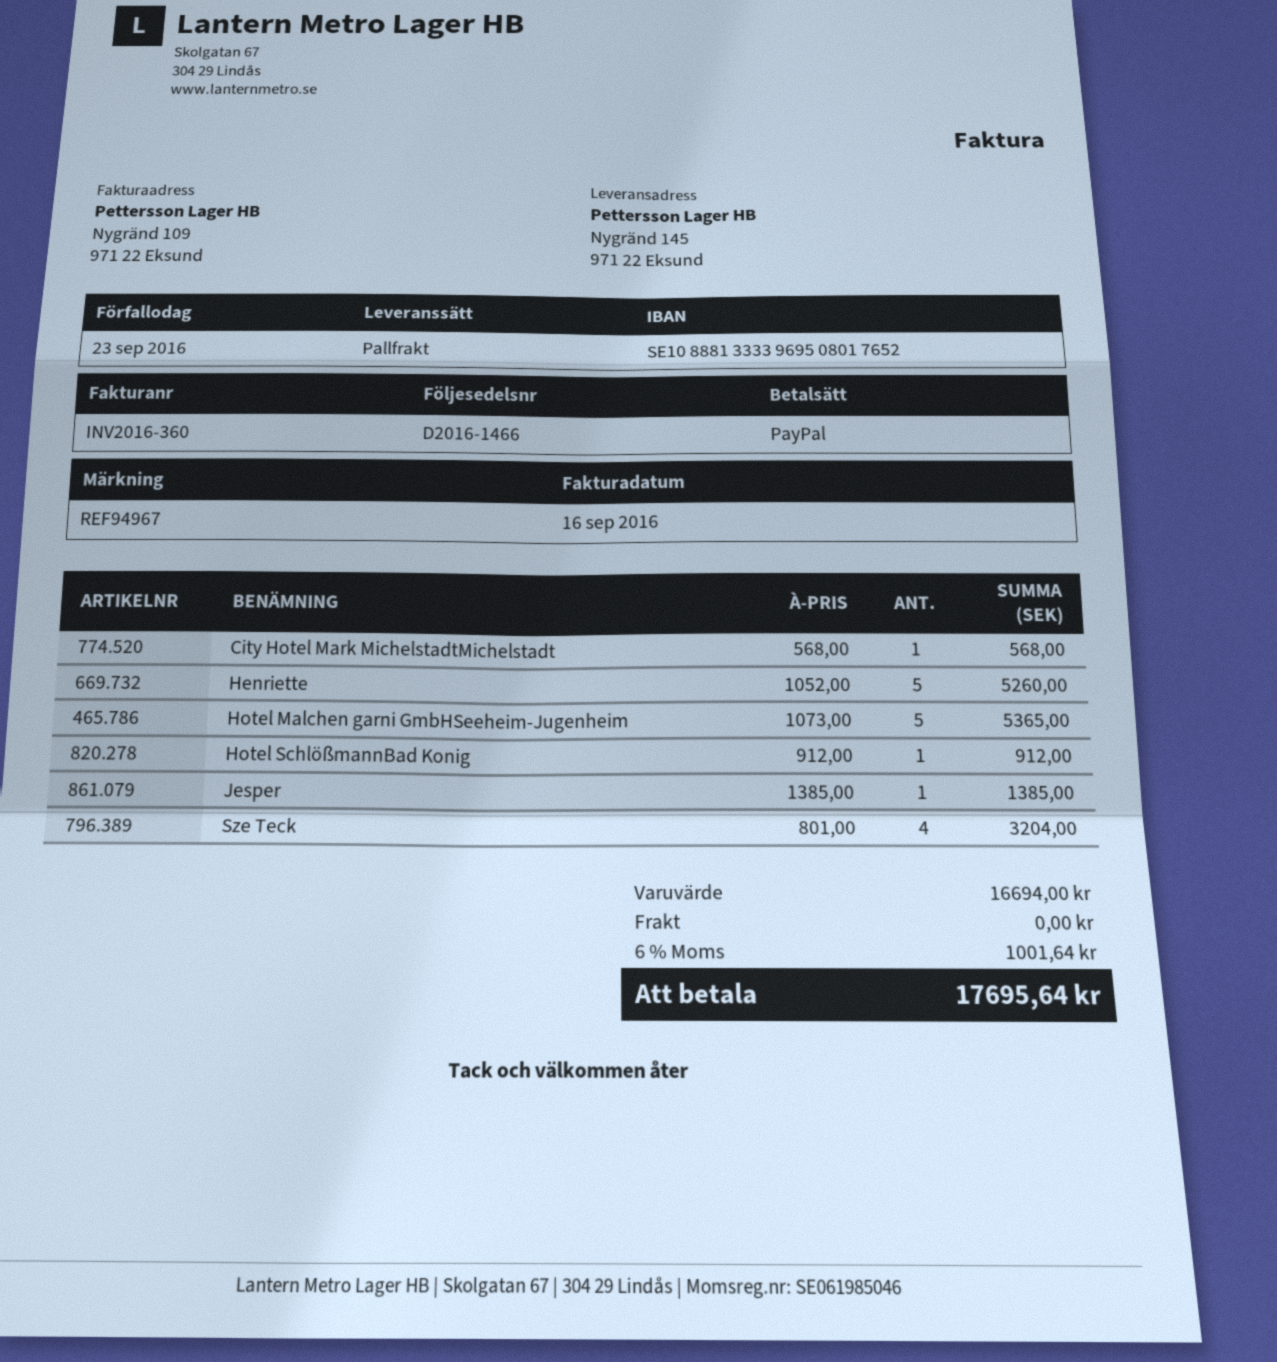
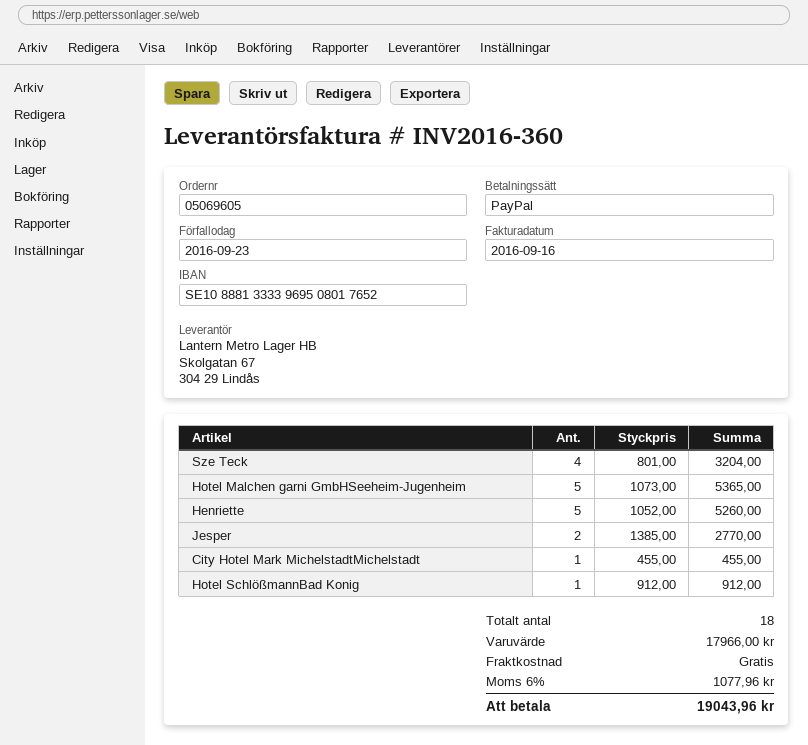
City Hotel Mark MichelstadtMichelstadt: 1 x 568.00 = 568.00 -> 1 x 455.00 = 455.00
Jesper: 1 x 1385.00 = 1385.00 -> 2 x 1385.00 = 2770.00
subtotal: 16694.00 -> 17966.00
tax: 6% = 1001.64 -> 6% = 1077.96
total: 17695.64 -> 19043.96

